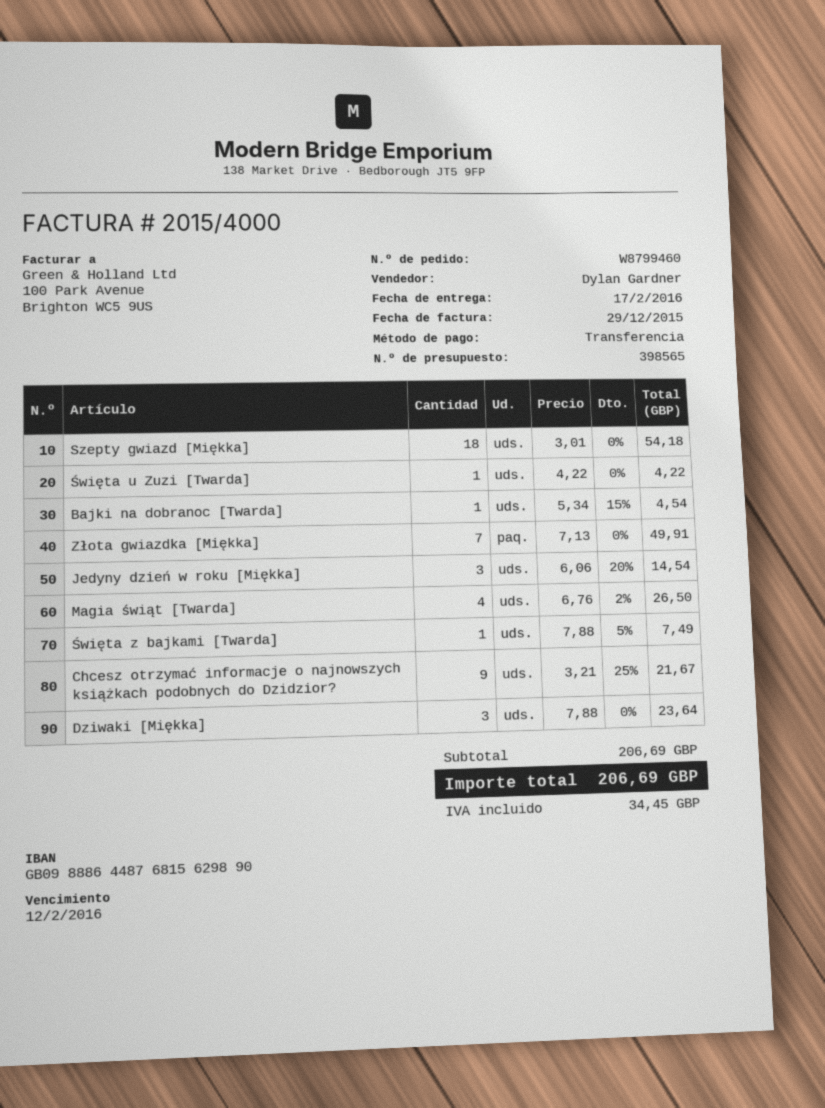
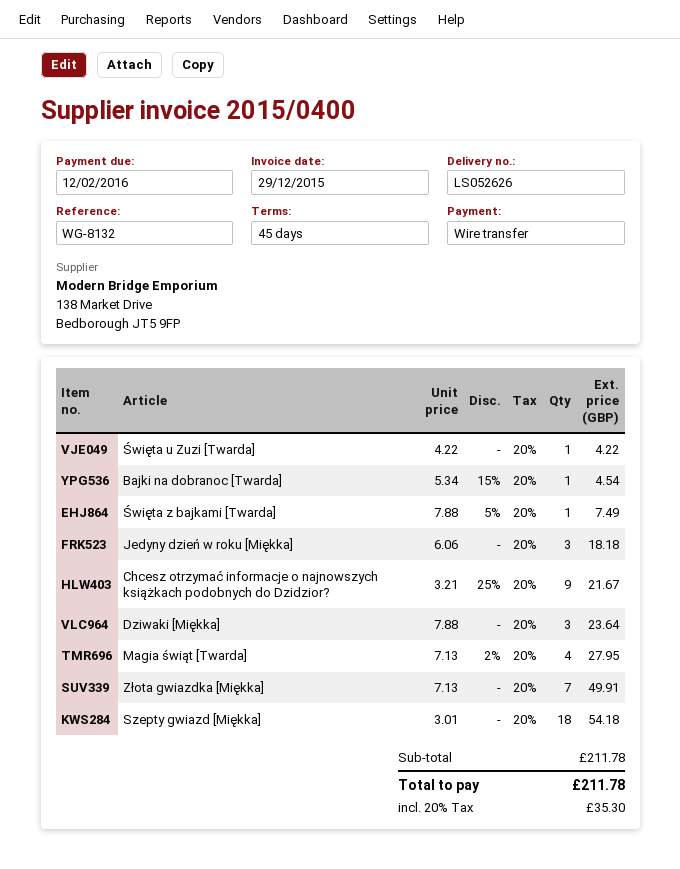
invoice number: 2015/4000 -> 2015/0400
Jedyny dzień w roku [Miękka]: 3 x 6.06 - 20% = 14.54 -> 3 x 6.06 = 18.18
Magia świąt [Twarda]: 4 x 6.76 - 2% = 26.50 -> 4 x 7.13 - 2% = 27.95
subtotal: 206.69 -> 211.78
tax: 34.45 -> 35.30
total: 206.69 -> 211.78

